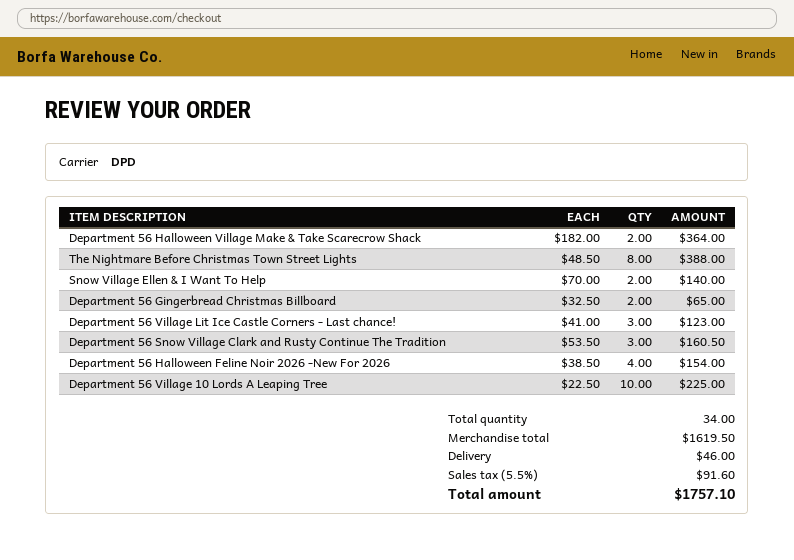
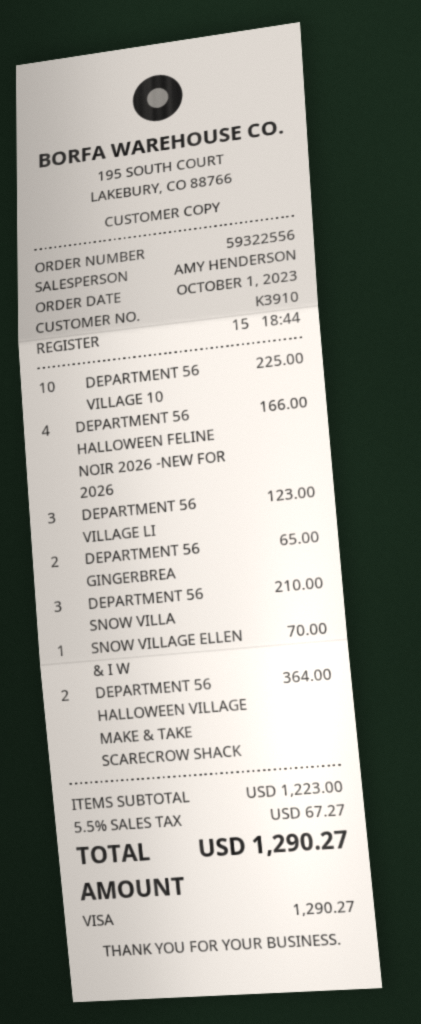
The Nightmare Before Christmas Town Street Lights: 8 for 388.00 -> none
Snow Village Ellen & I Want To Help: 2 for 140.00 -> 1 for 70.00
Department 56 Snow Village Clark and Rusty Continue The Tradition: 3 for 160.50 -> 3 for 210.00
Department 56 Halloween Feline Noir 2026 -New For 2026: 4 for 154.00 -> 4 for 166.00
subtotal: 1619.50 -> 1223.00
shipping: 46.00 -> none
tax: 5.5% = 91.60 -> 5.5% = 67.27
total: 1757.10 -> 1290.27

